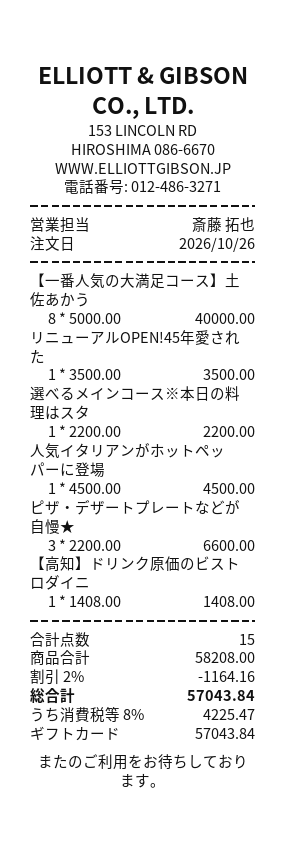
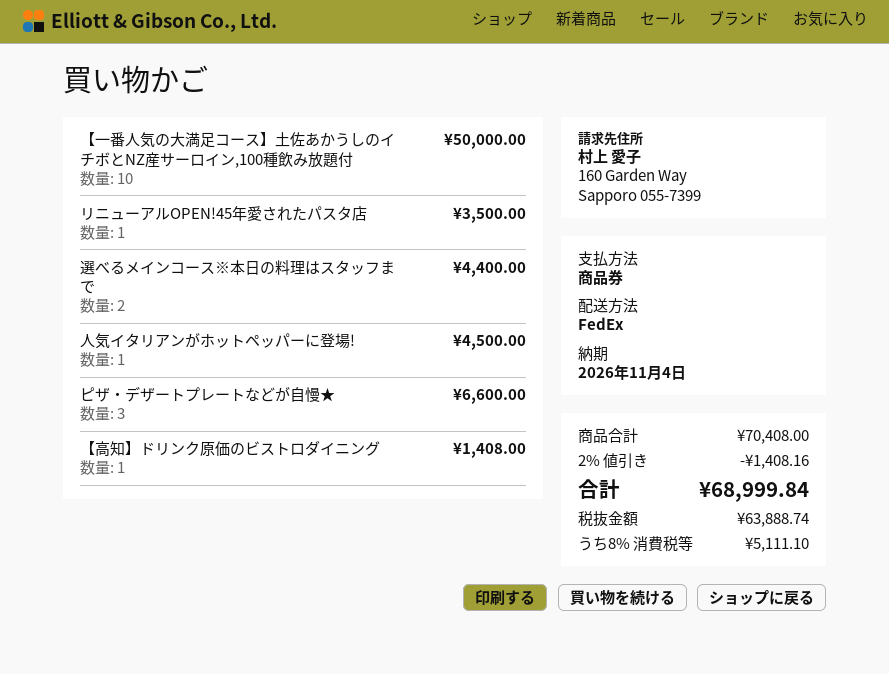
【一番人気の大満足コース】土佐あかう: 8 for 40000.00 -> 10 for 50000.00
選べるメインコース※本日の料理はスタ: 1 for 2200.00 -> 2 for 4400.00
subtotal: 58208.00 -> 70408.00
discount: 2% = 1164.16 -> 2% = 1408.16
tax: 8% = 4225.47 -> 8% = 5111.10
total: 57043.84 -> 68999.84

